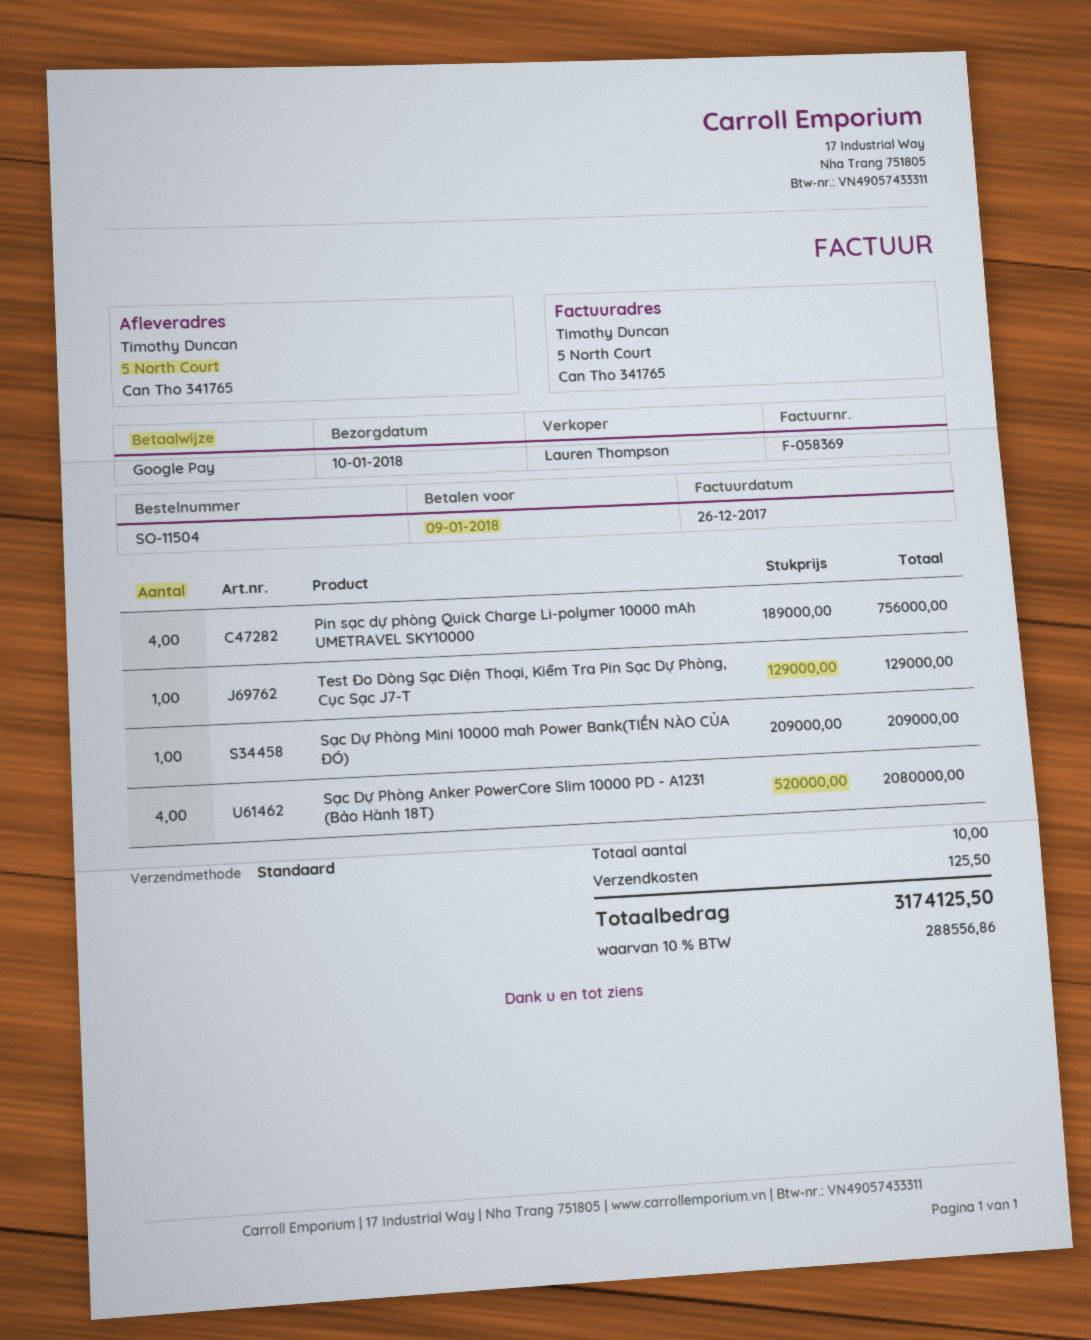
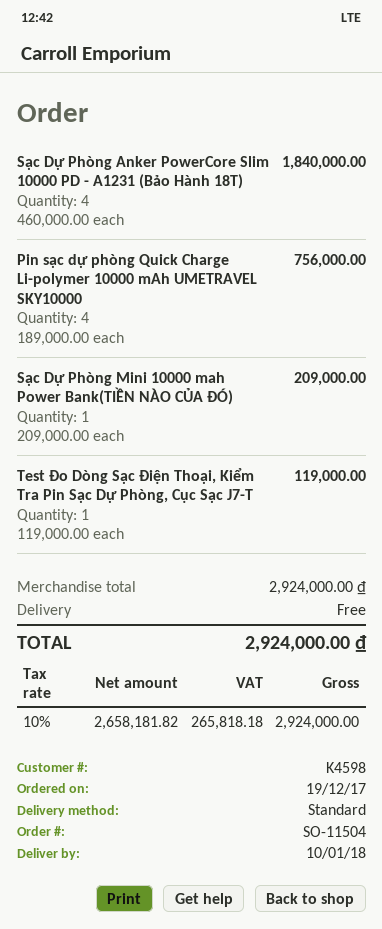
Test Đo Dòng Sạc Điện Thoại, Kiểm Tra Pin Sạc Dự Phòng, Cục Sạc J7-T: 1 x 129000.00 = 129000.00 -> 1 x 119000.00 = 119000.00
Sạc Dự Phòng Anker PowerCore Slim 10000 PD - A1231 (Bảo Hành 18T): 4 x 520000.00 = 2080000.00 -> 4 x 460000.00 = 1840000.00
shipping: 125.50 -> 0.00
tax: 10% = 288556.86 -> 10% = 265818.18
total: 3174125.50 -> 2924000.00

